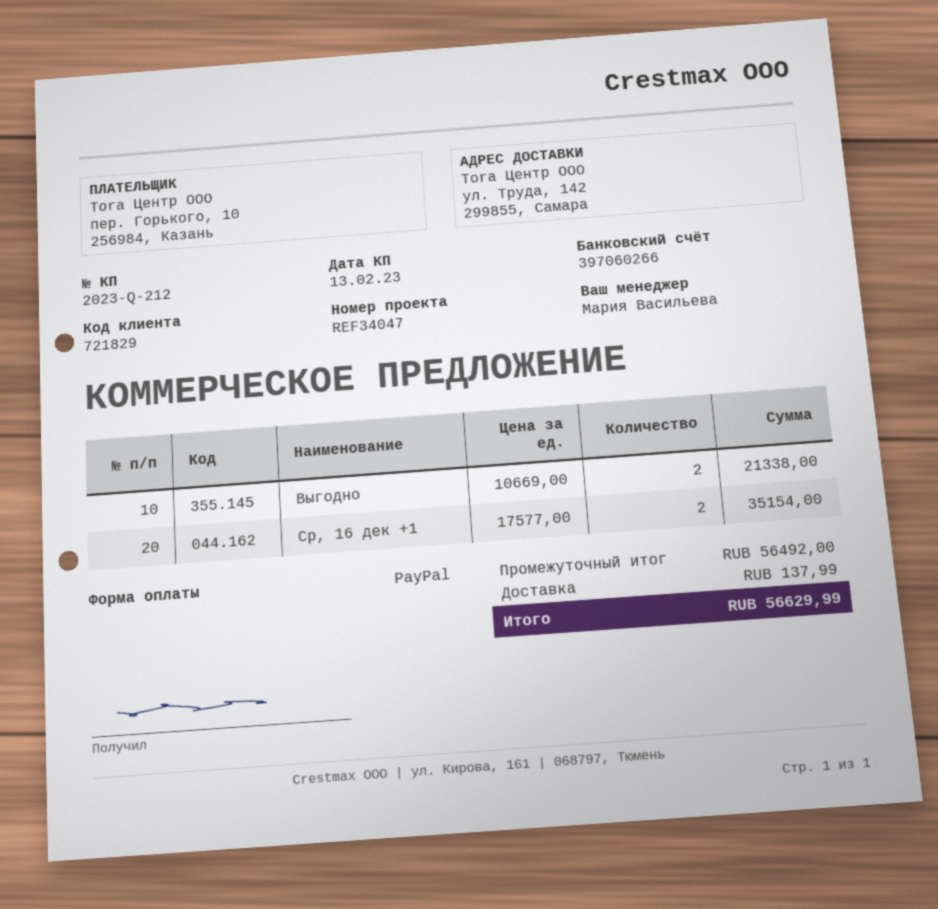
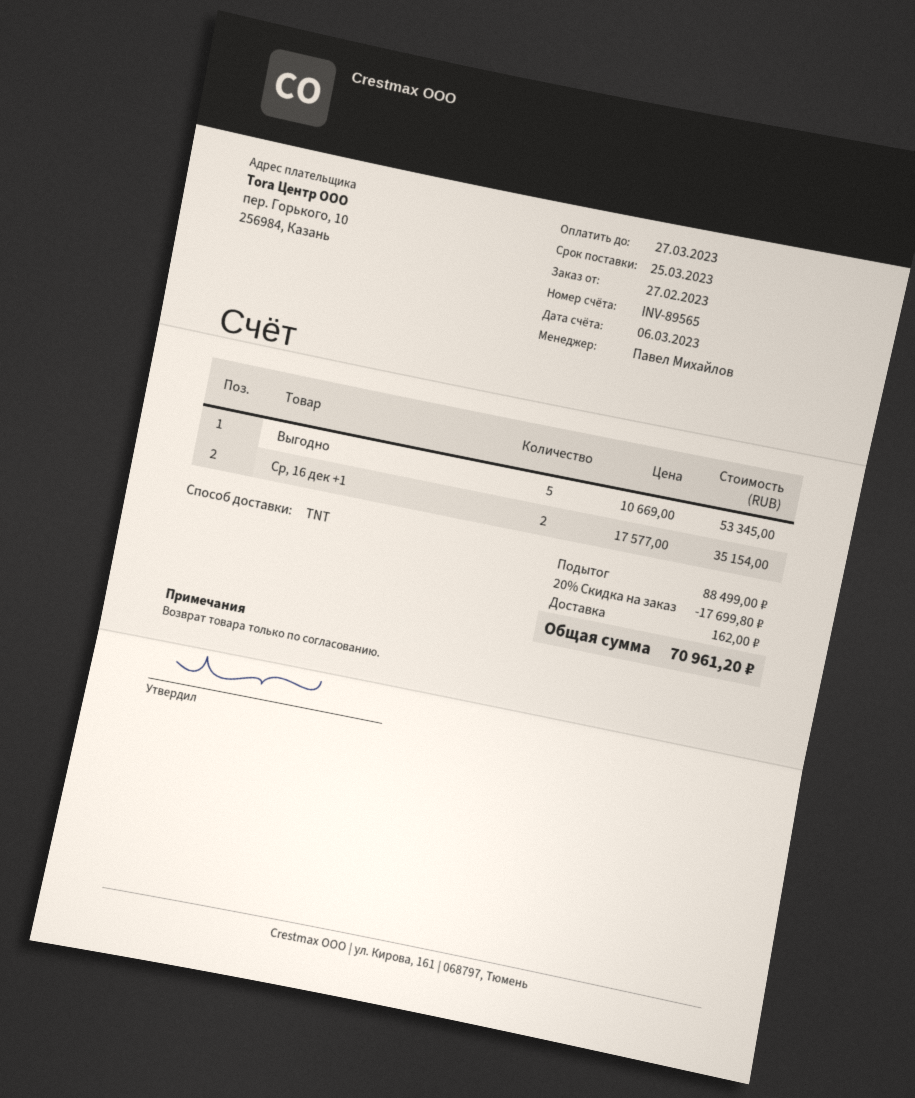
sales rep: Мария Васильева -> Павел Михайлов
Выгодно: 2 x 10669.00 = 21338.00 -> 5 x 10669.00 = 53345.00
subtotal: 56492.00 -> 88499.00
discount: none -> 20% = 17699.80
shipping: 137.99 -> 162.00
total: 56629.99 -> 70961.20

